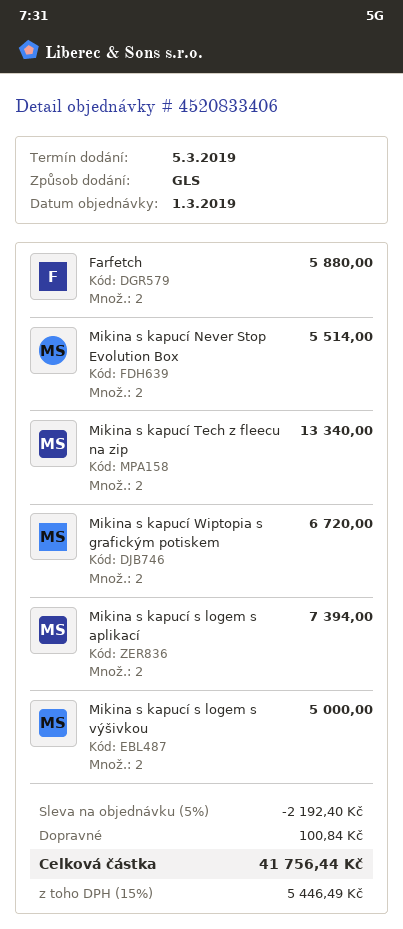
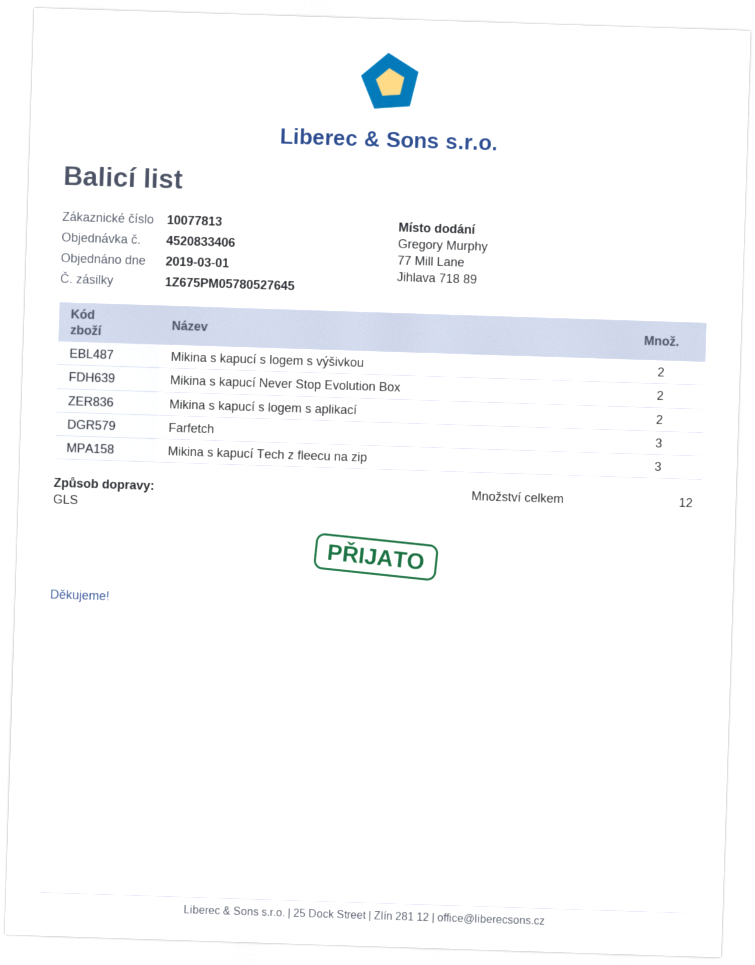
Farfetch: 2 -> 3
Mikina s kapucí Tech z fleecu na zip: 2 -> 3
Mikina s kapucí Wiptopia s grafickým potiskem: 2 -> none

